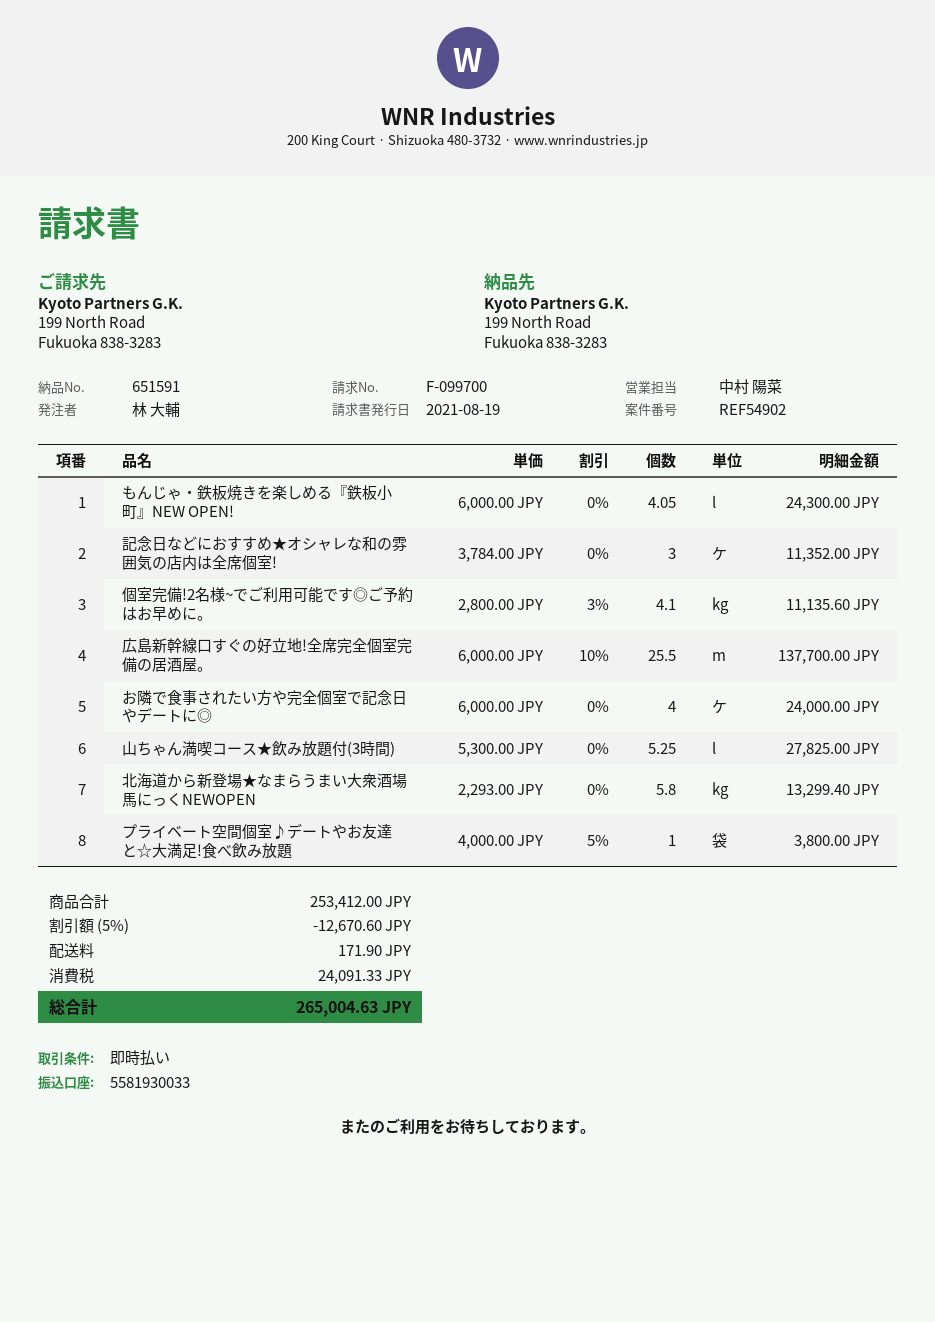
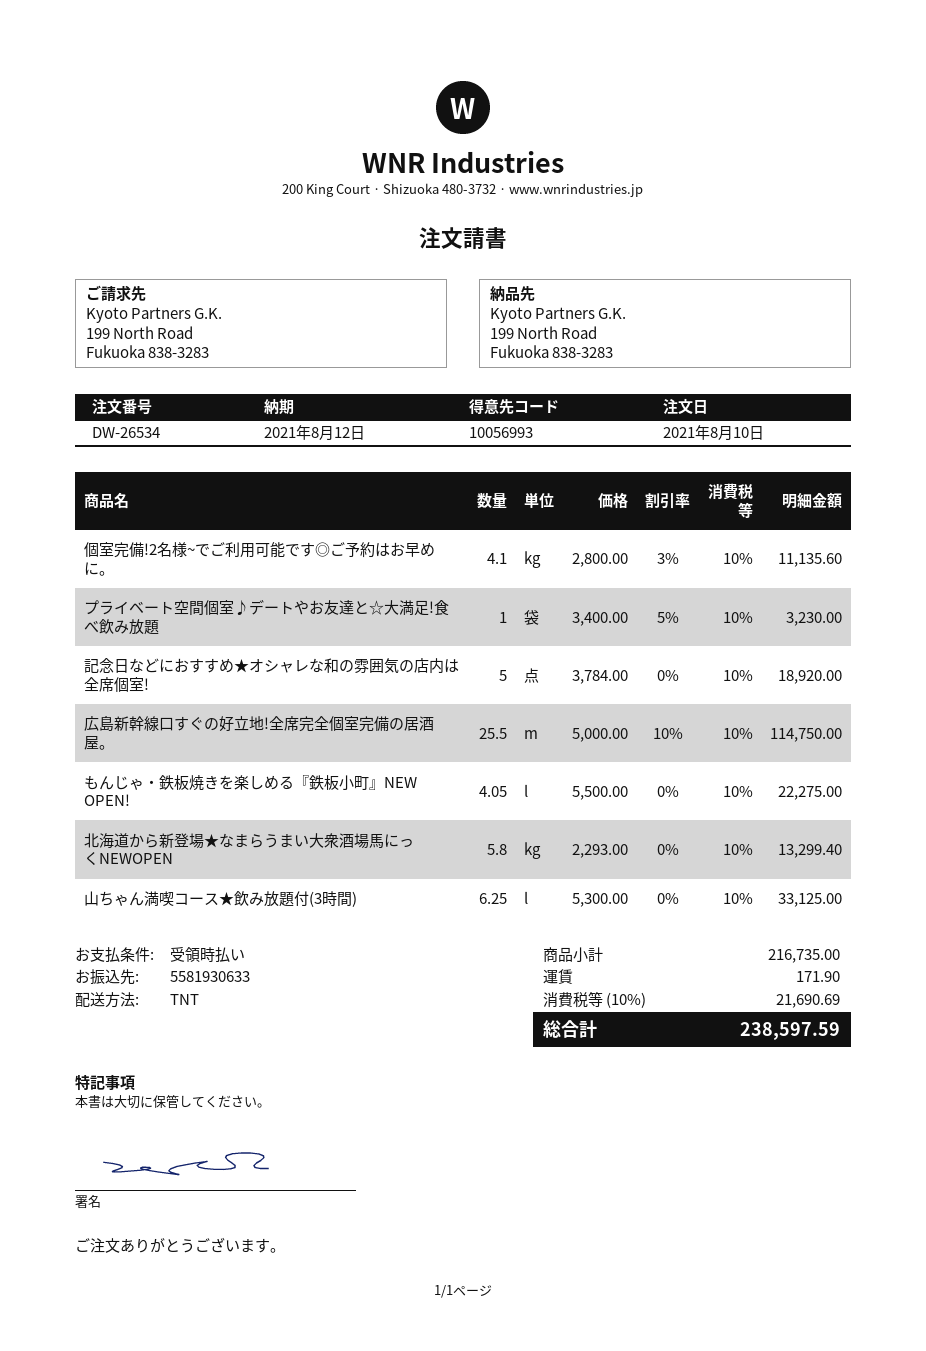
bank account: 5581930033 -> 5581930633
もんじゃ・鉄板焼きを楽しめる『鉄板小町』NEW OPEN!: 4.05 x 6000.00 = 24300.00 -> 4.05 x 5500.00 = 22275.00
記念日などにおすすめ★オシャレな和の雰囲気の店内は全席個室!: 3 x 3784.00 = 11352.00 -> 5 x 3784.00 = 18920.00
広島新幹線口すぐの好立地!全席完全個室完備の居酒屋。: 25.5 x 6000.00 - 10% = 137700.00 -> 25.5 x 5000.00 - 10% = 114750.00
お隣で食事されたい方や完全個室で記念日やデートに◎: 4 x 6000.00 = 24000.00 -> none
山ちゃん満喫コース★飲み放題付(3時間): 5.25 x 5300.00 = 27825.00 -> 6.25 x 5300.00 = 33125.00
プライベート空間個室♪デートやお友達と☆大満足!食べ飲み放題: 1 x 4000.00 - 5% = 3800.00 -> 1 x 3400.00 - 5% = 3230.00
subtotal: 253412.00 -> 216735.00
discount: 5% = 12670.60 -> none
tax: 24091.33 -> 21690.69
total: 265004.63 -> 238597.59

